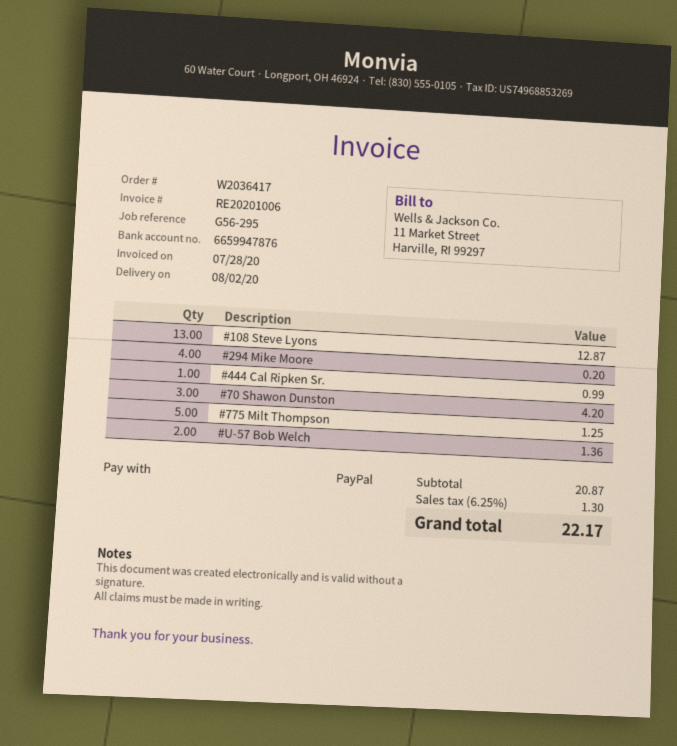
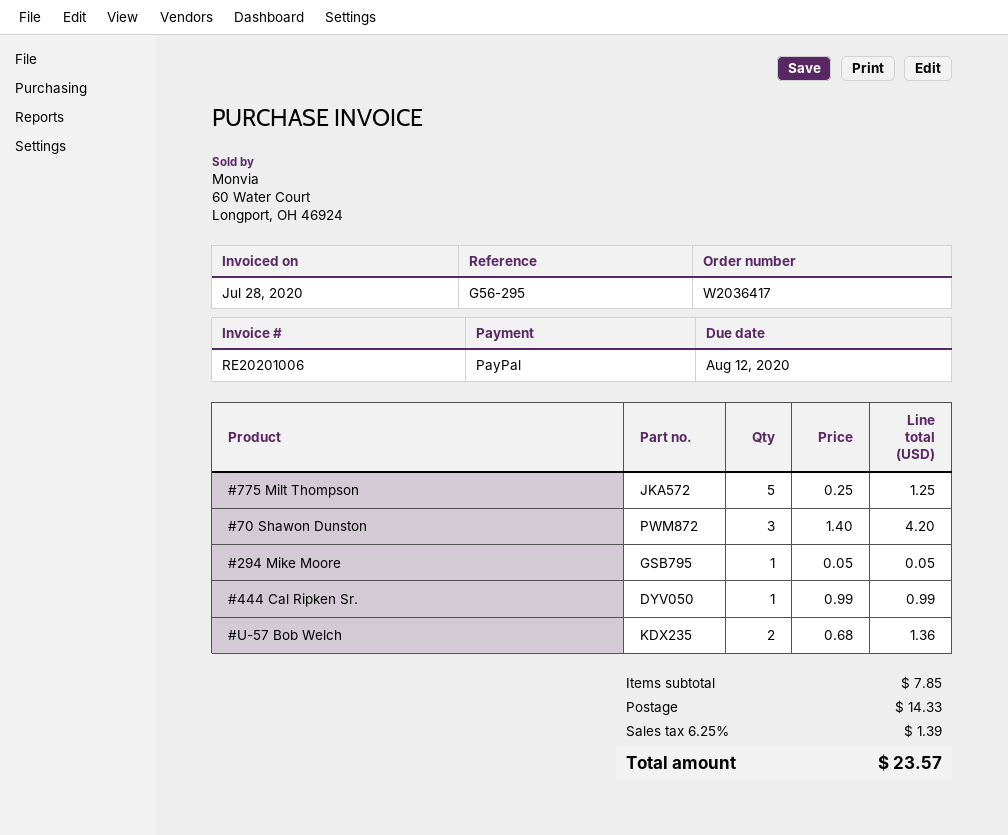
#108 Steve Lyons: 13 for 12.87 -> none
#294 Mike Moore: 4 for 0.20 -> 1 for 0.05
subtotal: 20.87 -> 7.85
shipping: none -> 14.33
tax: 6.25% = 1.30 -> 6.25% = 1.39
total: 22.17 -> 23.57

